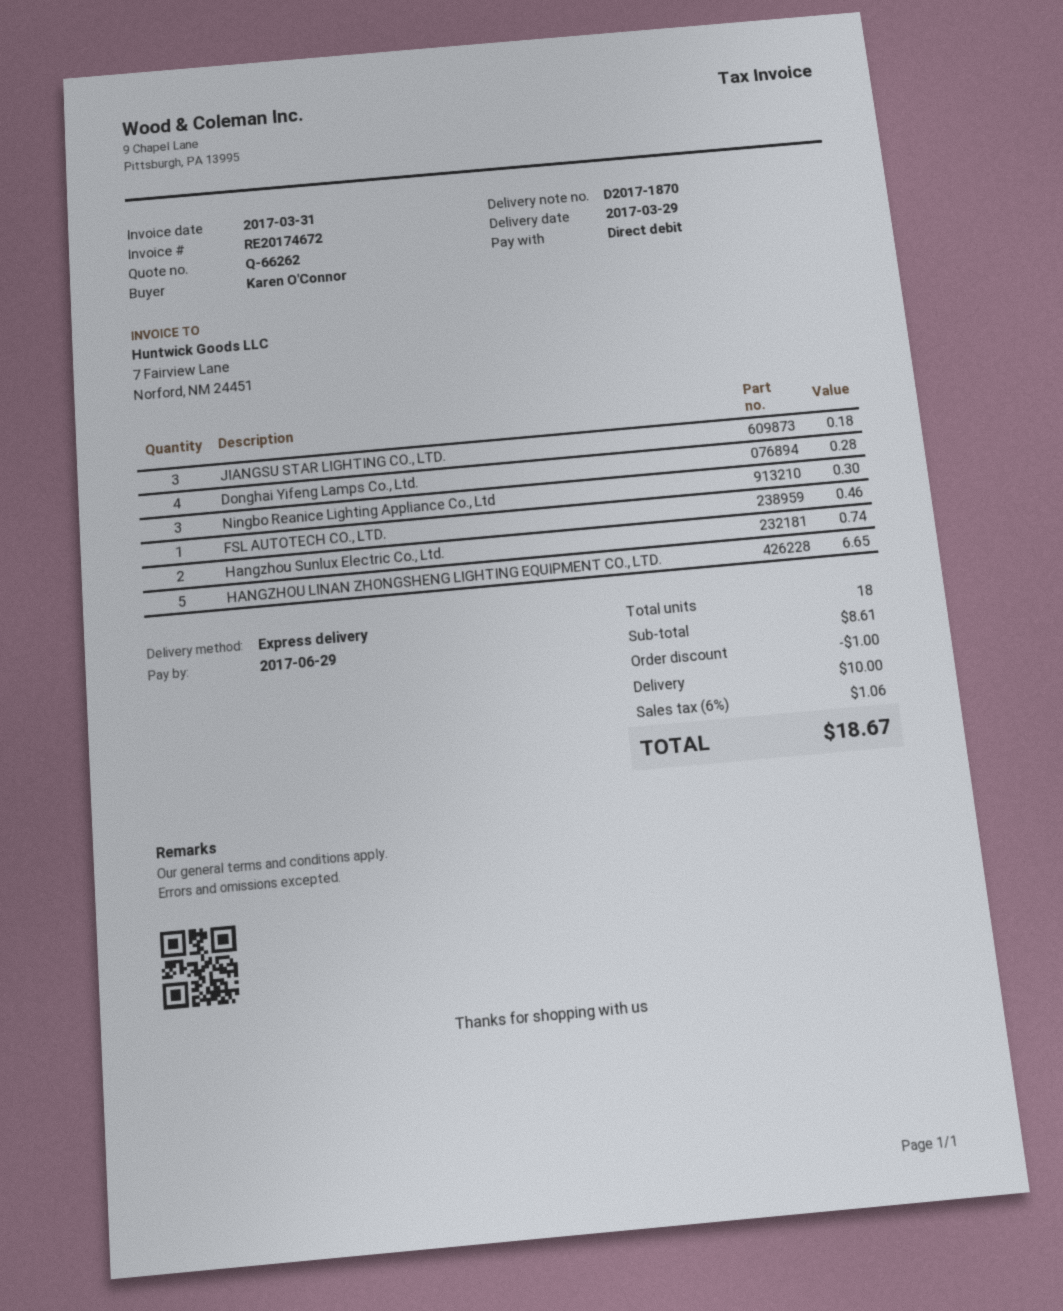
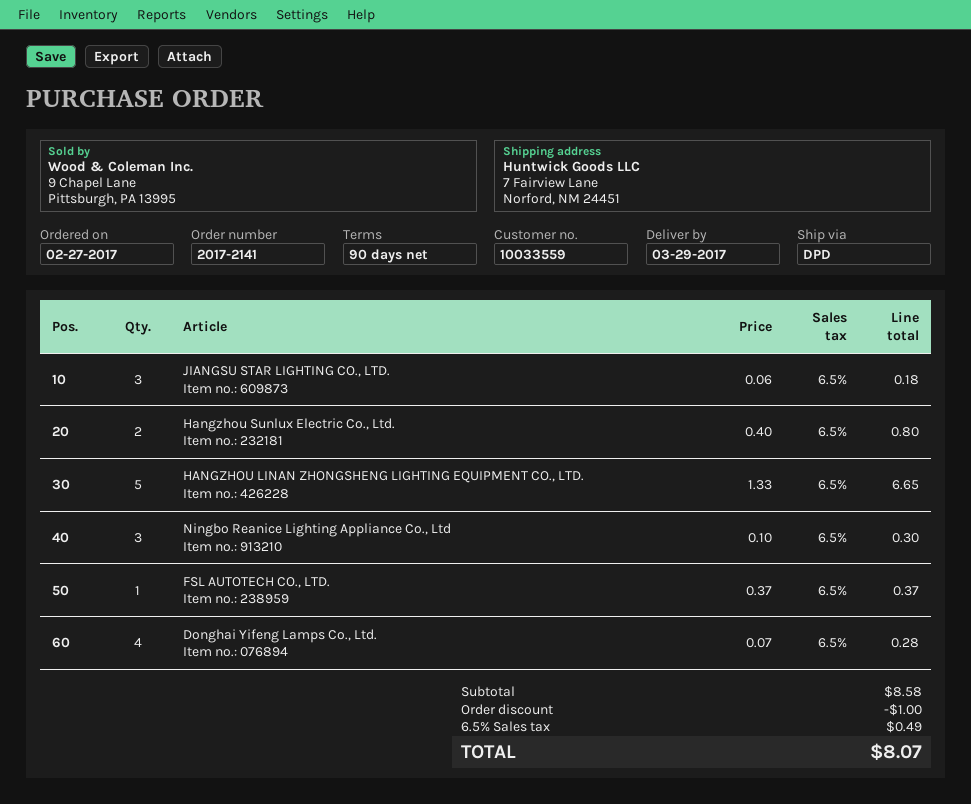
shipping method: express -> DPD
FSL AUTOTECH CO., LTD.: 1 for 0.46 -> 1 for 0.37
Hangzhou Sunlux Electric Co., Ltd.: 2 for 0.74 -> 2 for 0.80
subtotal: 8.61 -> 8.58
shipping: 10.00 -> none
tax: 6% = 1.06 -> 6.5% = 0.49
total: 18.67 -> 8.07

